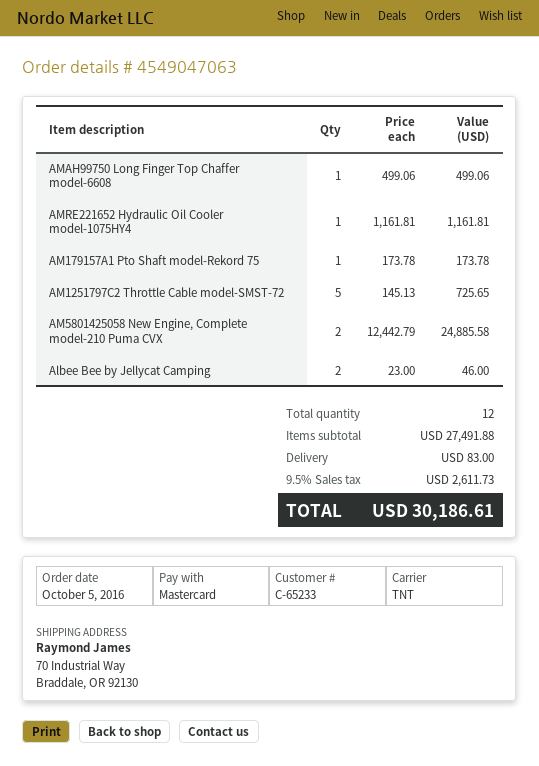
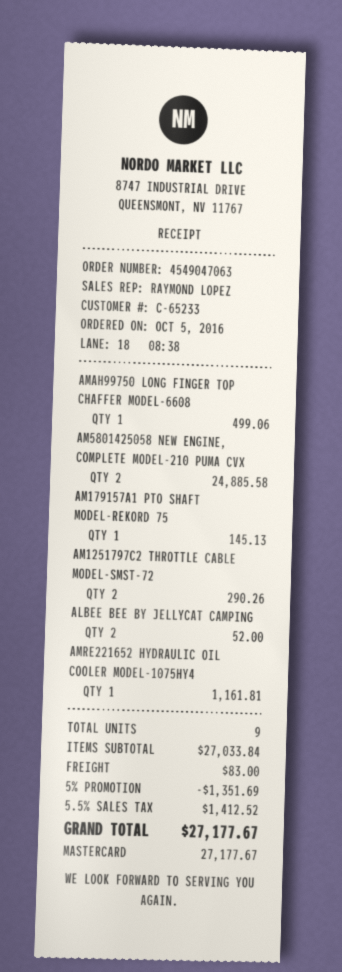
AM179157A1 Pto Shaft model-Rekord 75: 1 for 173.78 -> 1 for 145.13
AM1251797C2 Throttle Cable model-SMST-72: 5 for 725.65 -> 2 for 290.26
Albee Bee by Jellycat Camping: 2 for 46.00 -> 2 for 52.00
total quantity: 12 -> 9
subtotal: 27491.88 -> 27033.84
discount: none -> 5% = 1351.69
tax: 9.5% = 2611.73 -> 5.5% = 1412.52
total: 30186.61 -> 27177.67

